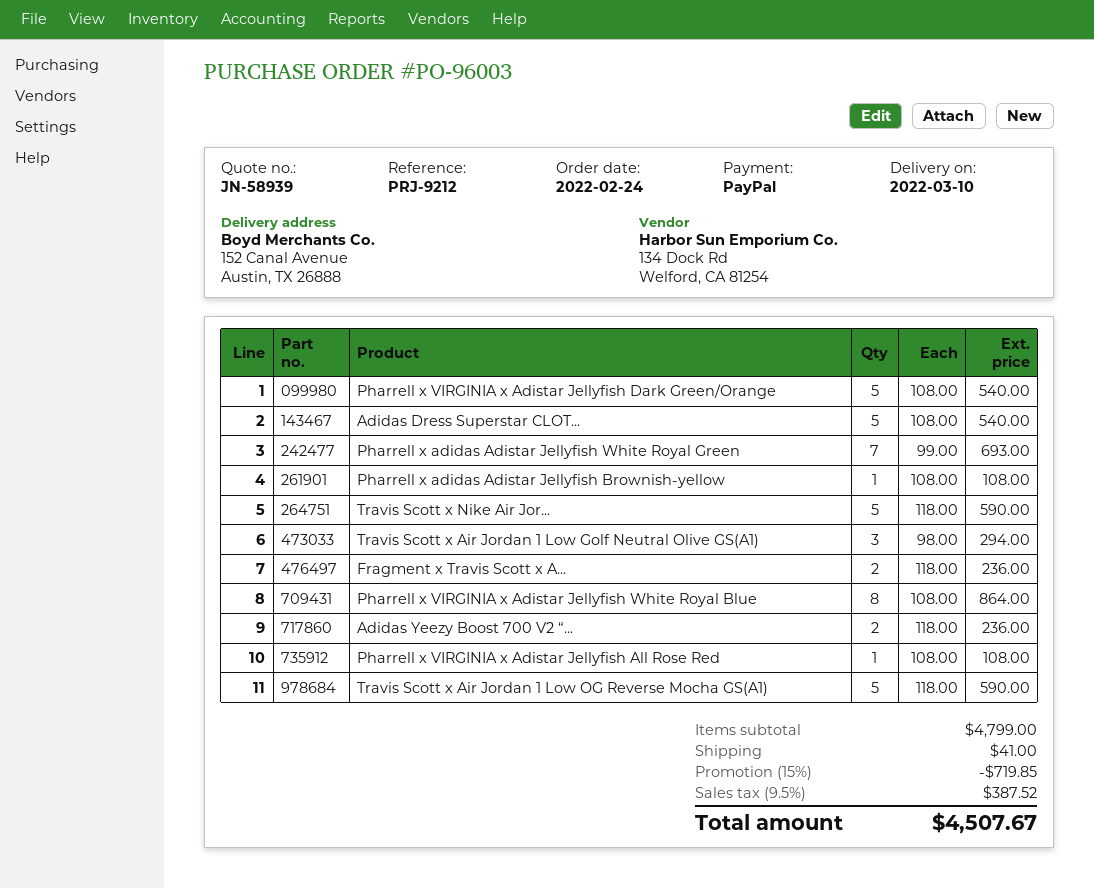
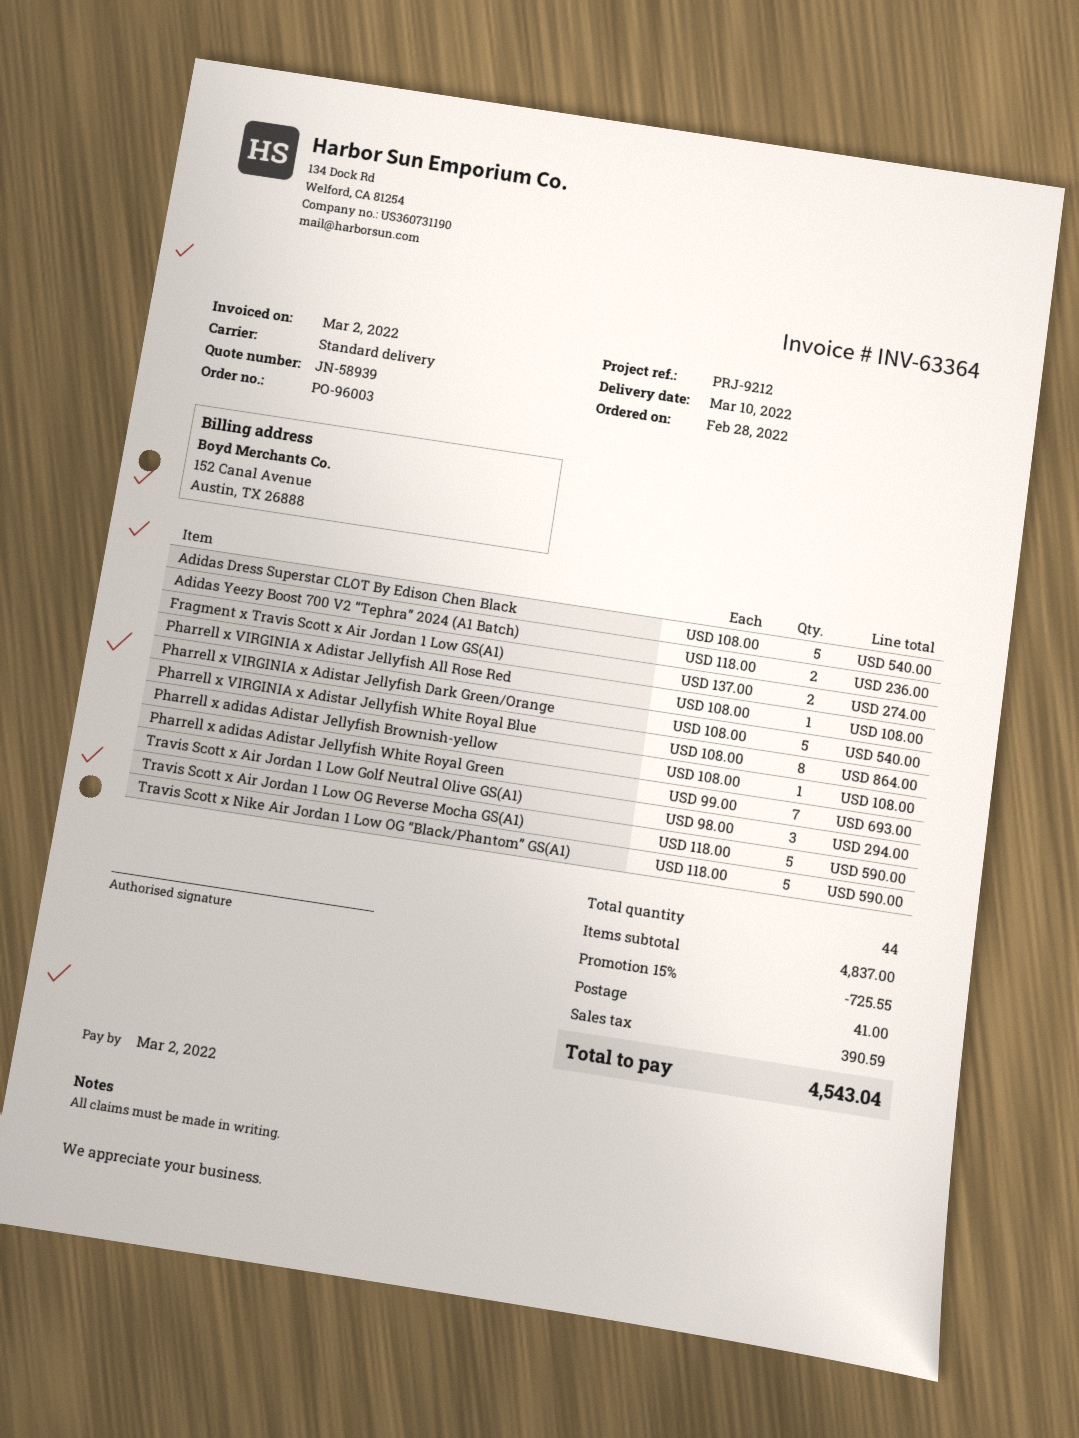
order date: 2022-02-24 -> 2022-02-28
Fragment x Travis Scott x A...: 2 x 118.00 = 236.00 -> 2 x 137.00 = 274.00
subtotal: 4799.00 -> 4837.00
discount: 15% = 719.85 -> 15% = 725.55
tax: 387.52 -> 390.59
total: 4507.67 -> 4543.04

